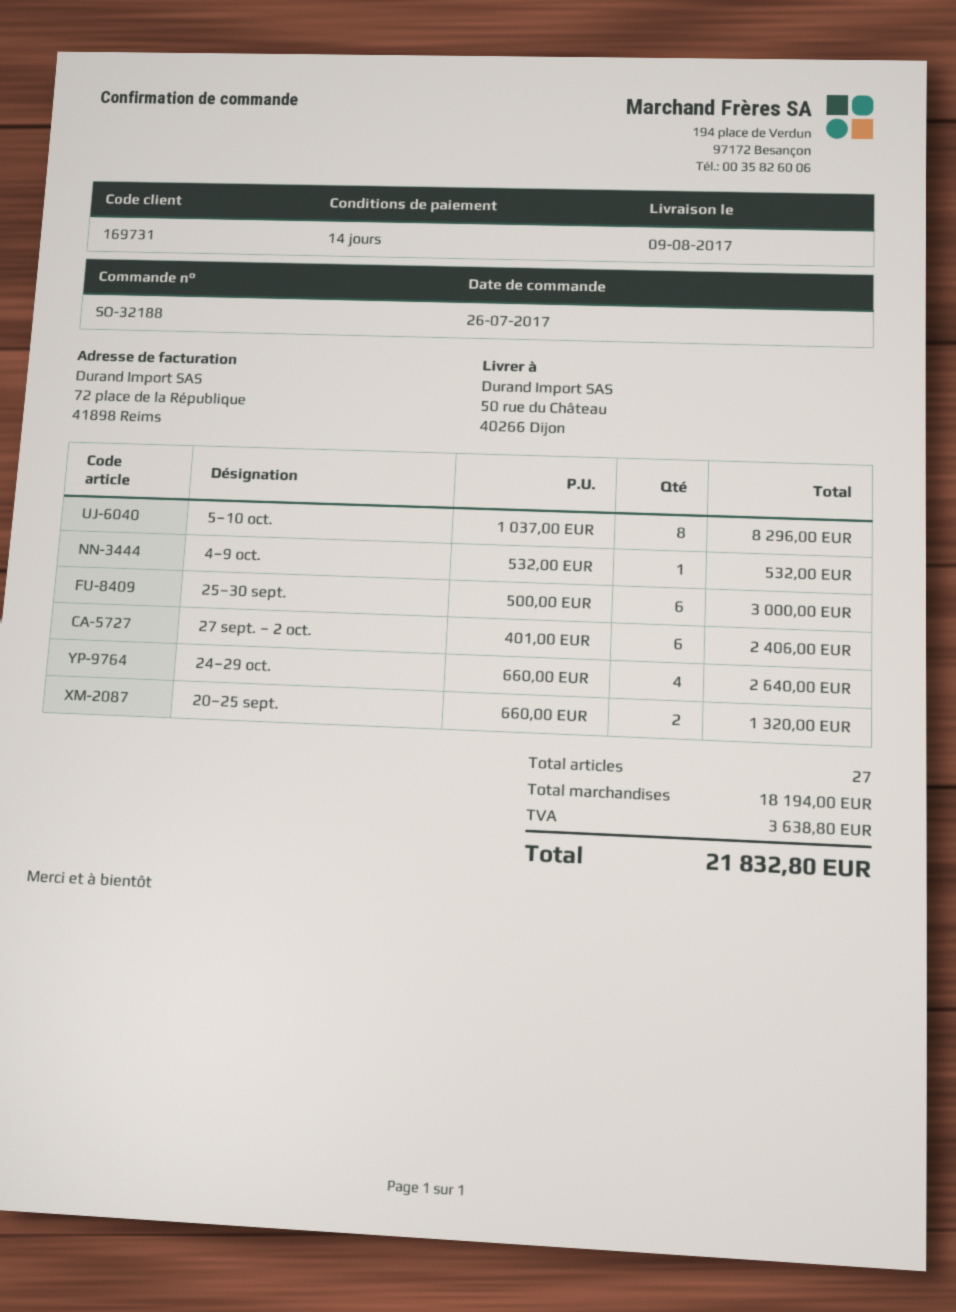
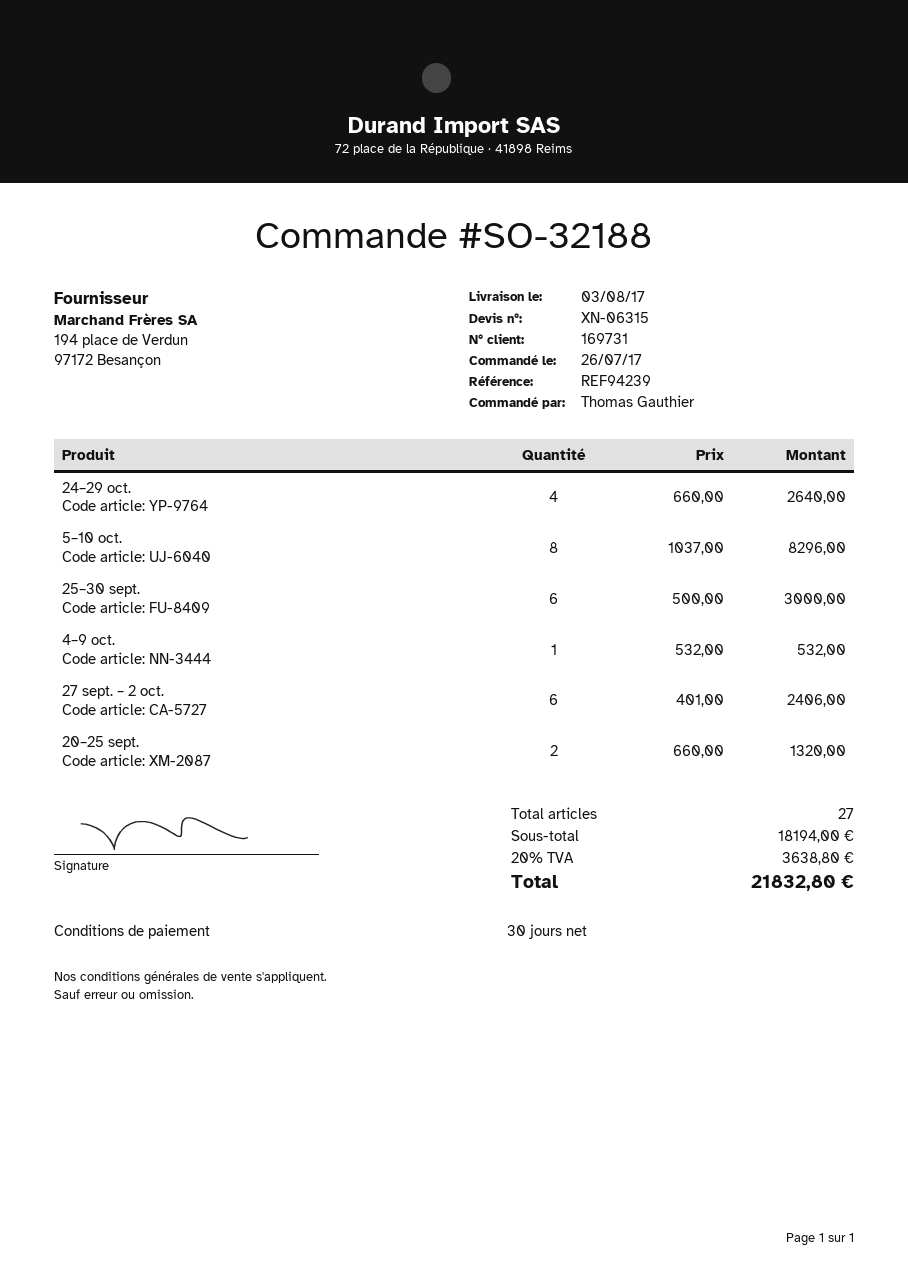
delivery date: 2017-08-09 -> 2017-08-03
payment terms: 14 days -> 30 days

